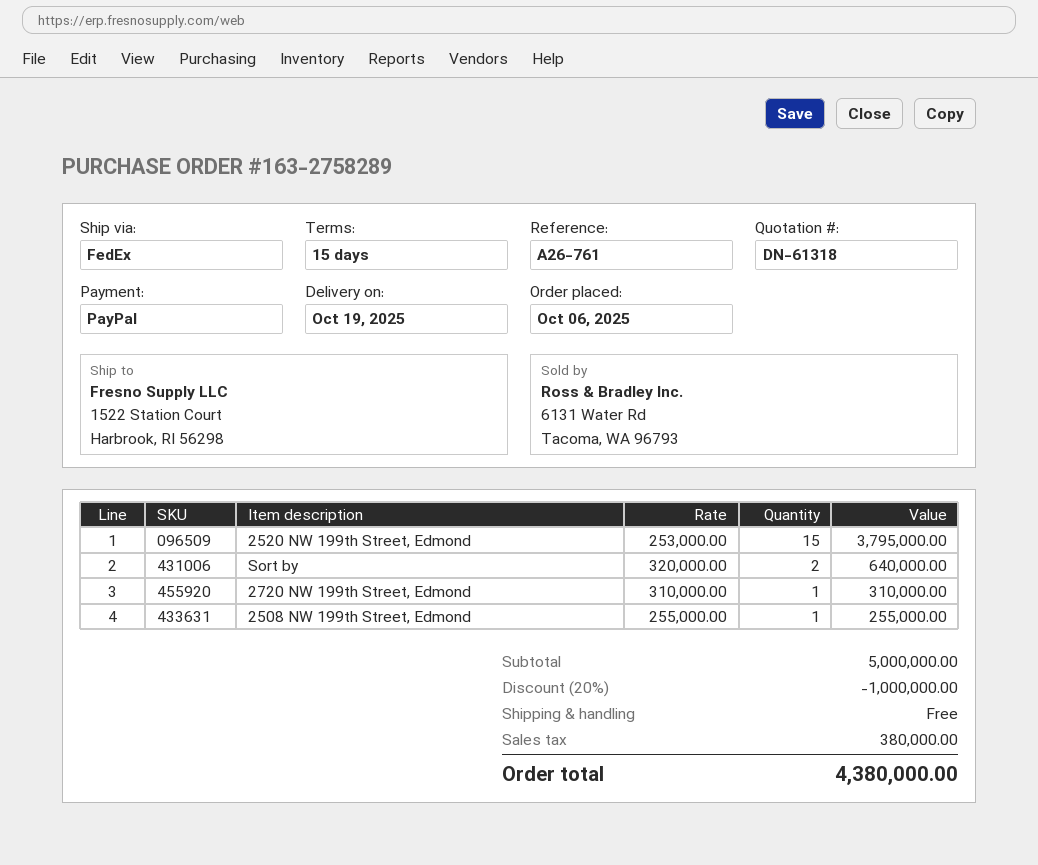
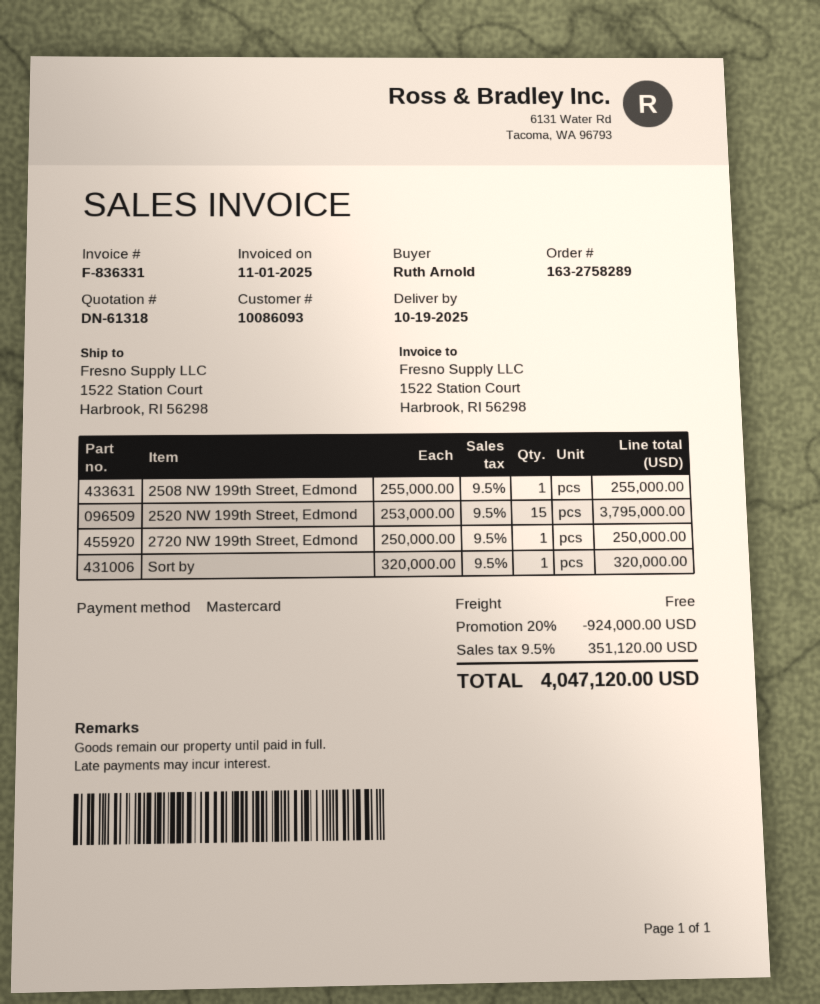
payment method: PayPal -> Mastercard
Sort by: 2 x 320000.00 = 640000.00 -> 1 x 320000.00 = 320000.00
2720 NW 199th Street, Edmond: 1 x 310000.00 = 310000.00 -> 1 x 250000.00 = 250000.00
discount: 20% = 1000000.00 -> 20% = 924000.00
tax: 380000.00 -> 351120.00
total: 4380000.00 -> 4047120.00

